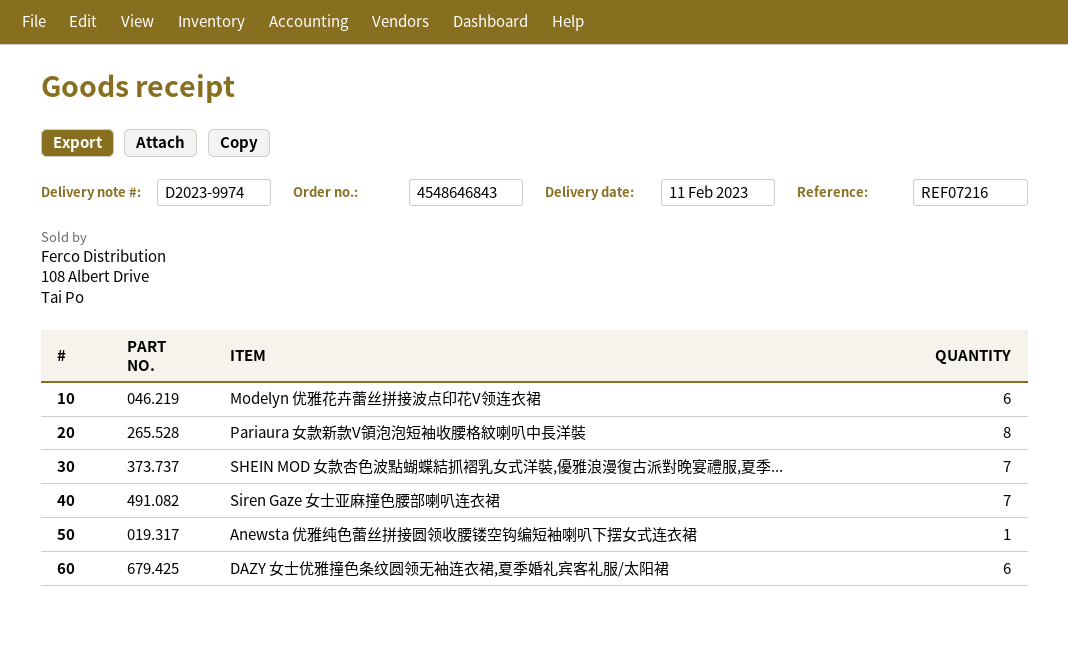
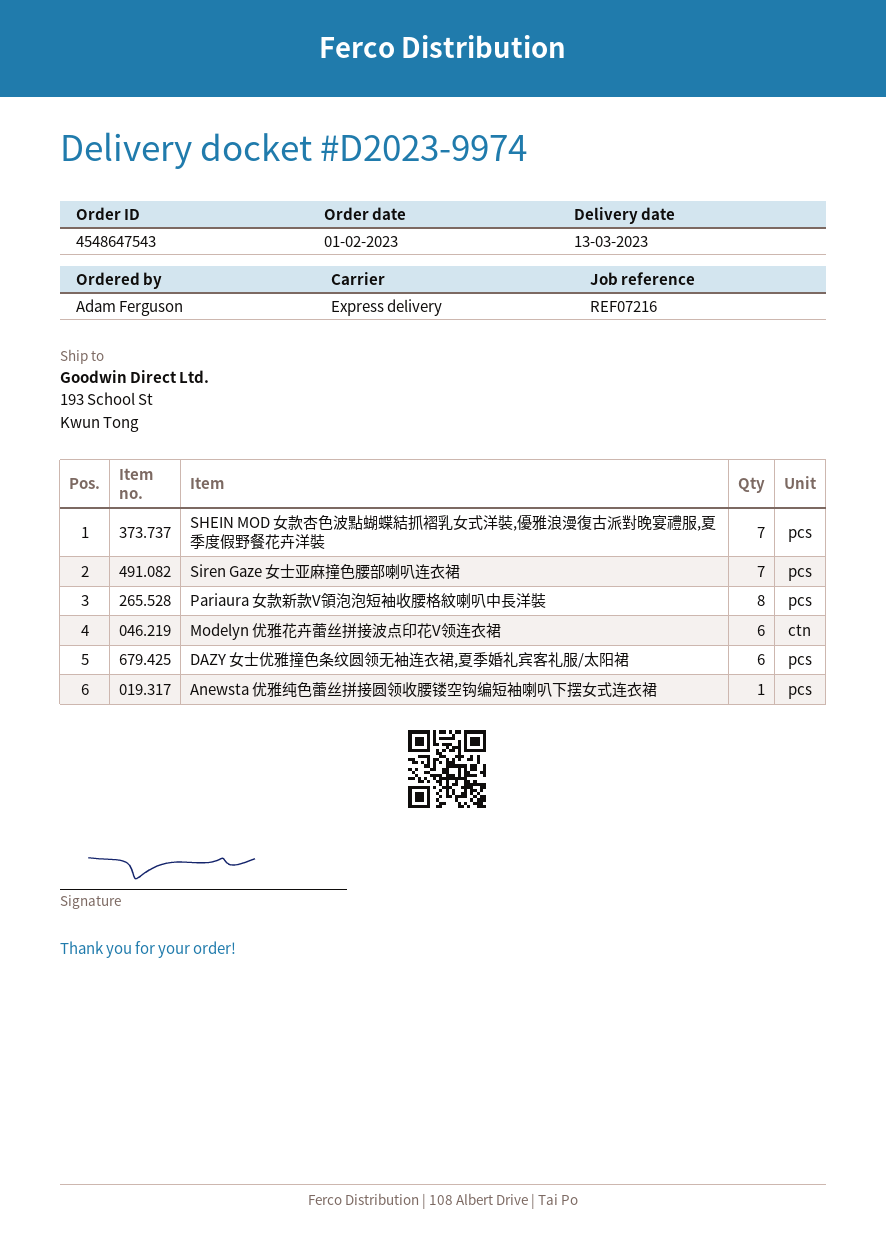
order number: 4548646843 -> 4548647543
delivery date: 2023-02-11 -> 2023-03-13

